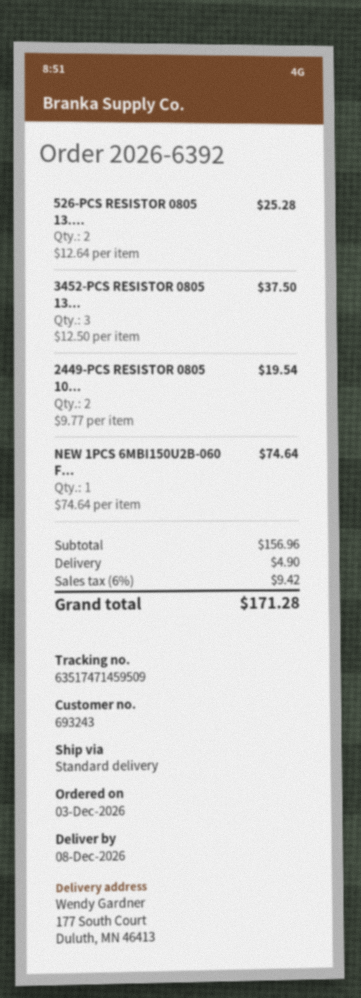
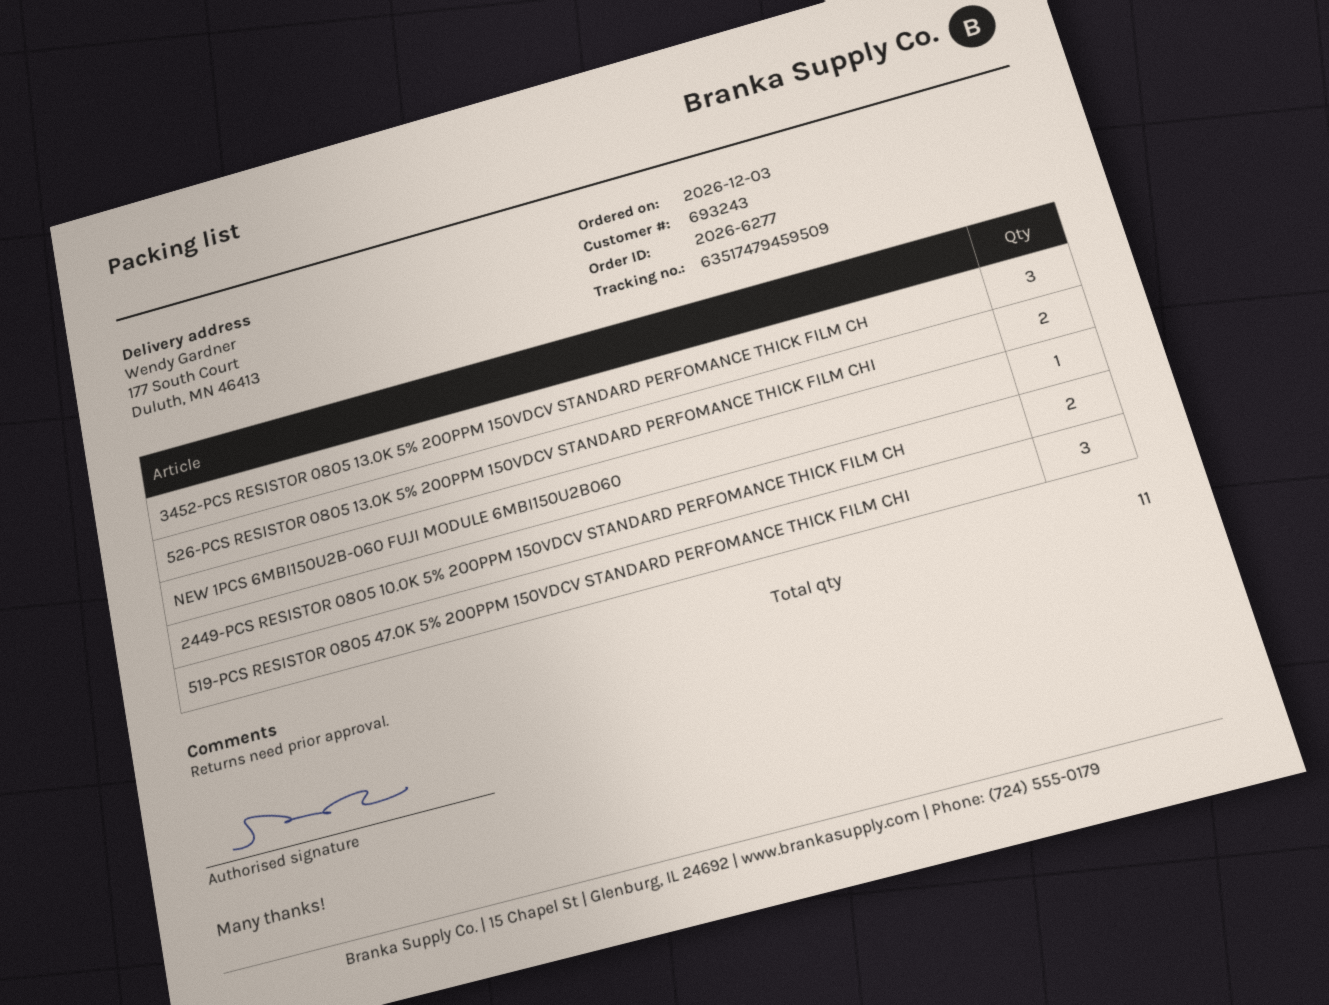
order number: 2026-6392 -> 2026-6277
tracking number: 63517471459509 -> 63517479459509
519-PCS RESISTOR 0805 47.0K 5% 200PPM 150VDCV STANDARD PERFOMANCE THICK FILM CHI: none -> 3

